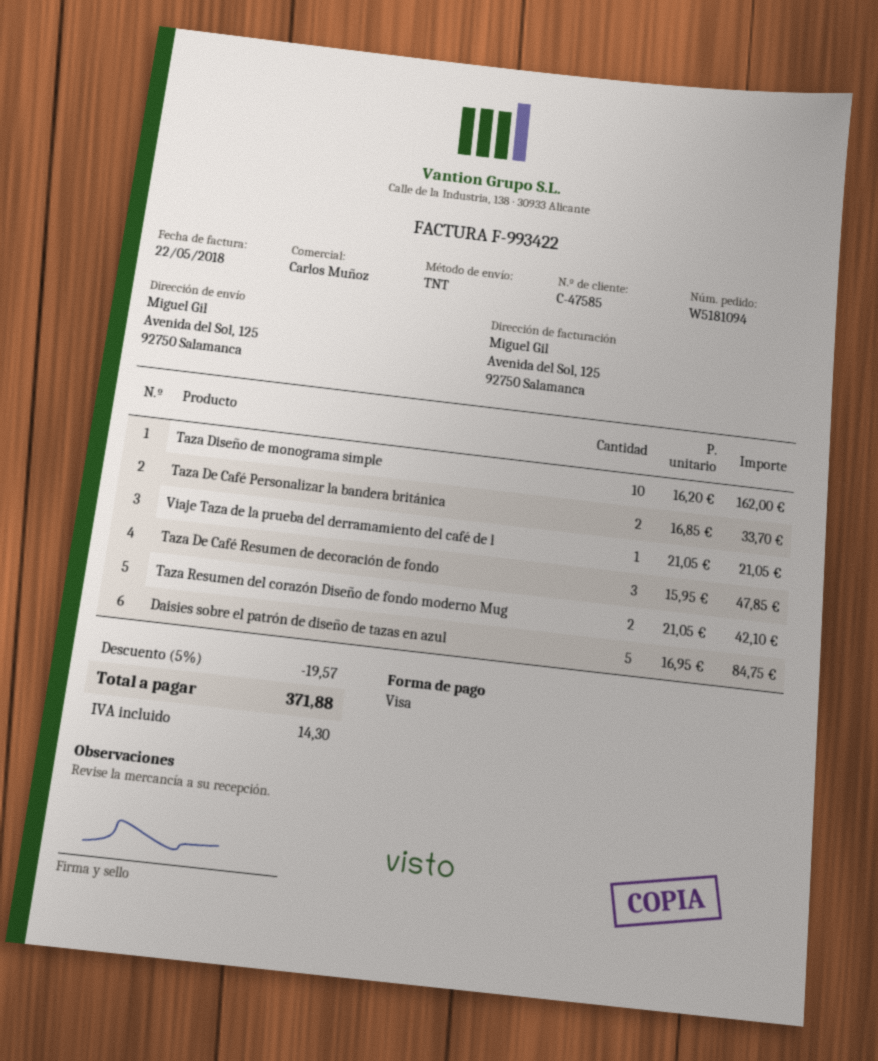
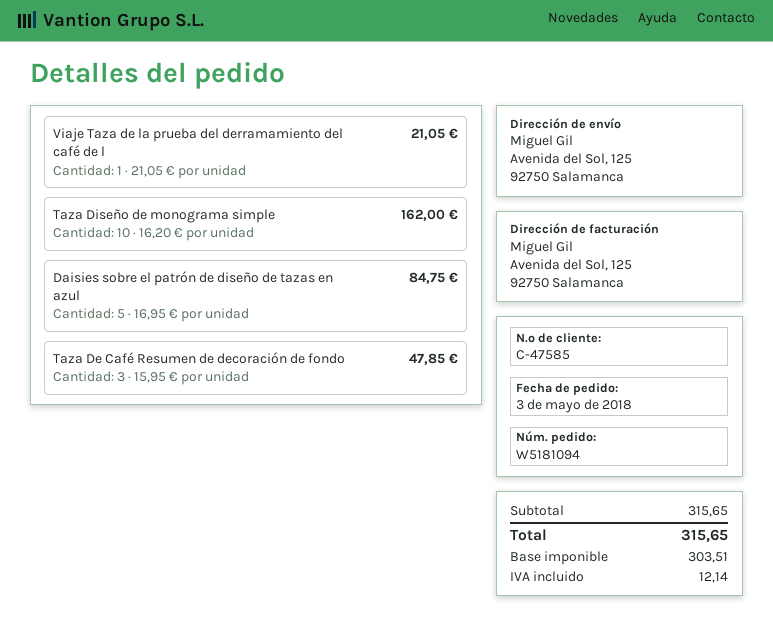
Taza De Café Personalizar la bandera británica: 2 x 16.85 = 33.70 -> none
Taza Resumen del corazón Diseño de fondo moderno Mug: 2 x 21.05 = 42.10 -> none
discount: 5% = 19.57 -> none
tax: 14.30 -> 12.14
total: 371.88 -> 315.65

